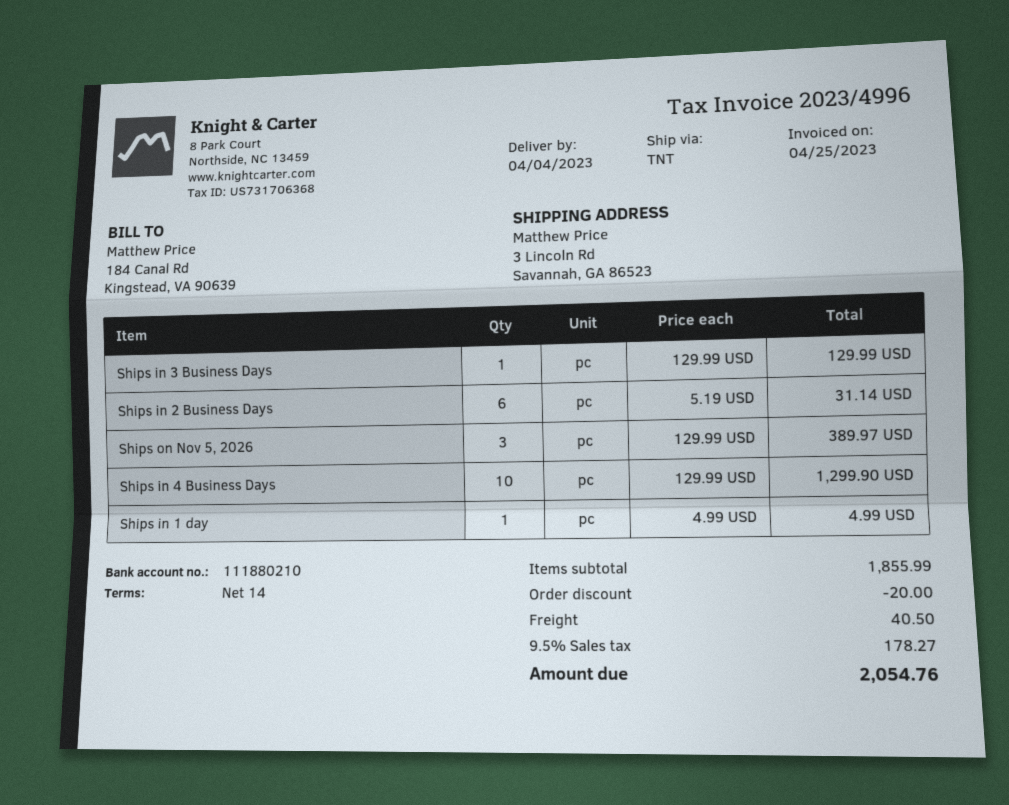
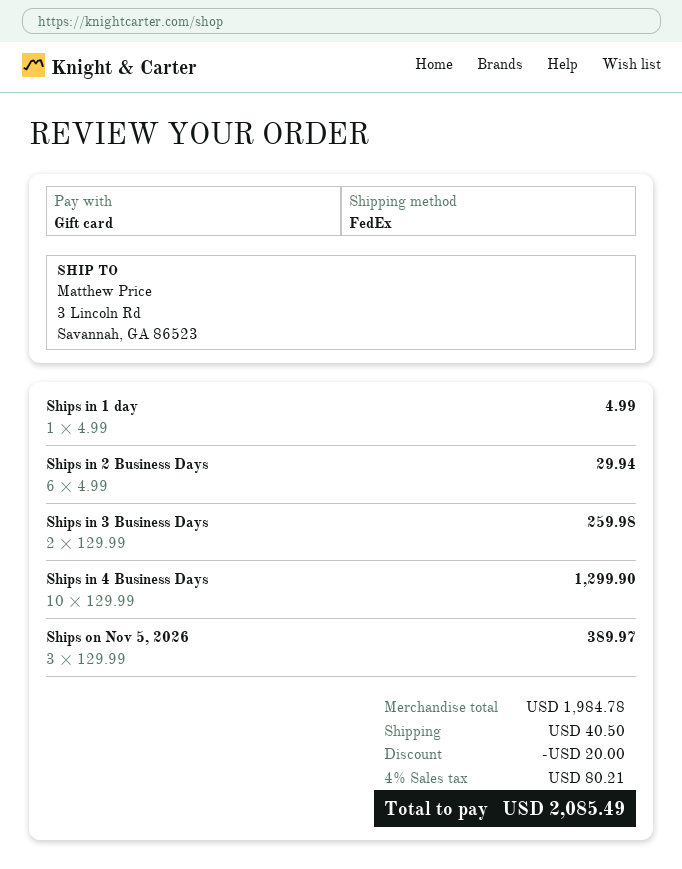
shipping method: TNT -> FedEx
Ships in 3 Business Days: 1 x 129.99 = 129.99 -> 2 x 129.99 = 259.98
Ships in 2 Business Days: 6 x 5.19 = 31.14 -> 6 x 4.99 = 29.94
subtotal: 1855.99 -> 1984.78
tax: 9.5% = 178.27 -> 4% = 80.21
total: 2054.76 -> 2085.49

